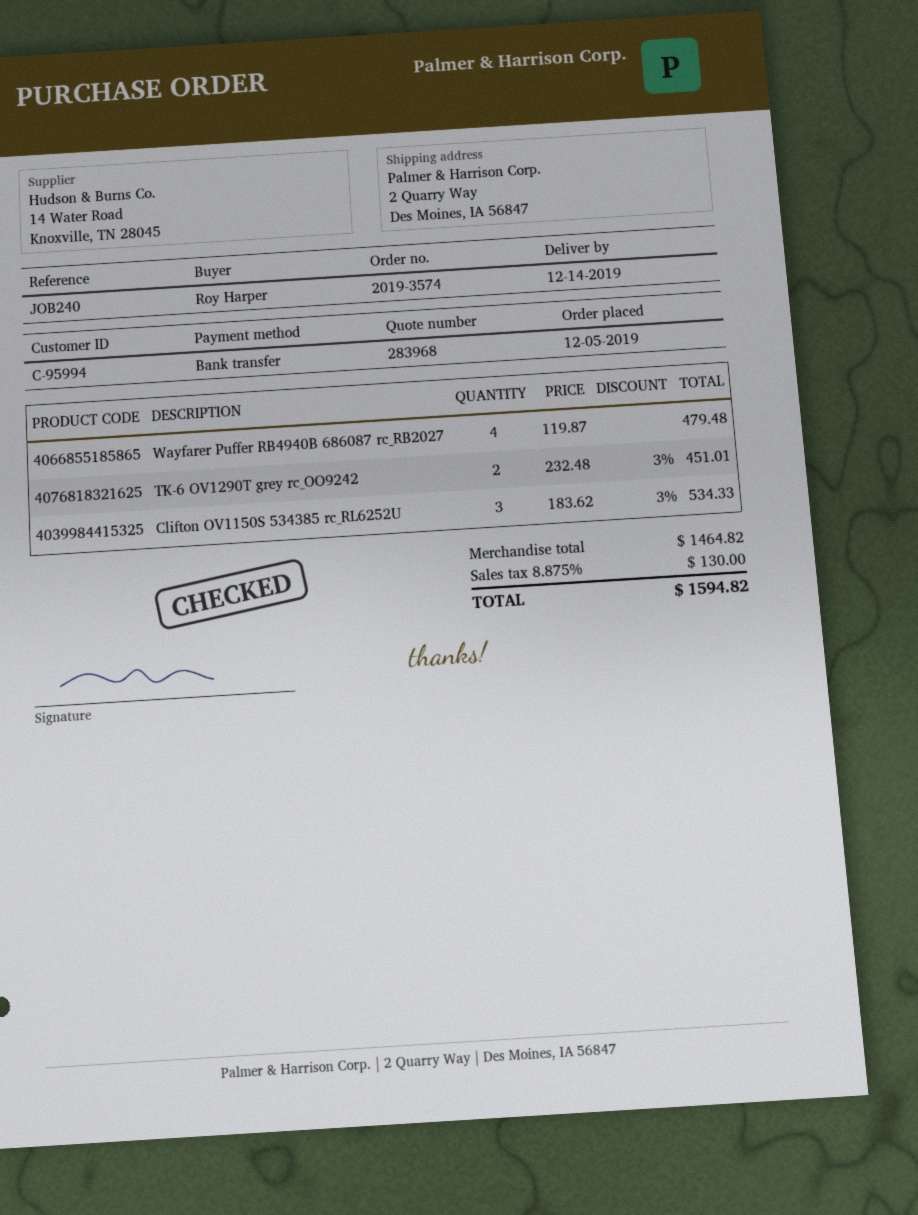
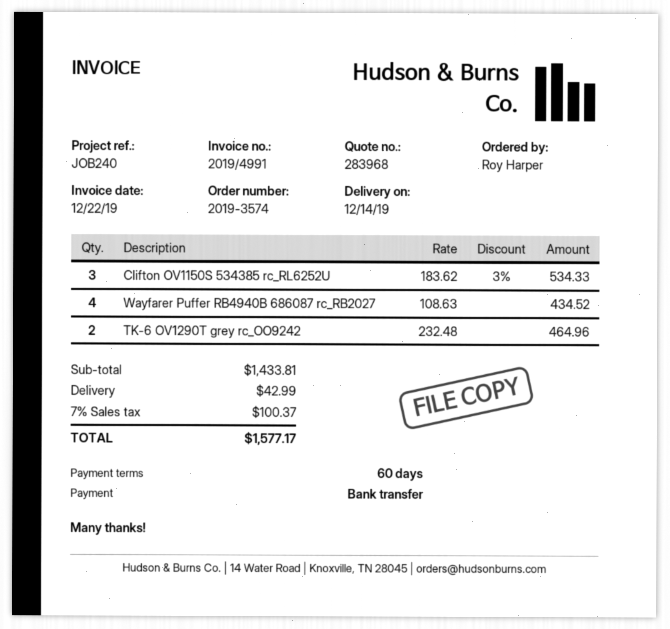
Wayfarer Puffer RB4940B 686087 rc_RB2027: 4 x 119.87 = 479.48 -> 4 x 108.63 = 434.52
TK-6 OV1290T grey rc_OO9242: 2 x 232.48 - 3% = 451.01 -> 2 x 232.48 = 464.96
subtotal: 1464.82 -> 1433.81
shipping: none -> 42.99
tax: 8.875% = 130.00 -> 7% = 100.37
total: 1594.82 -> 1577.17

